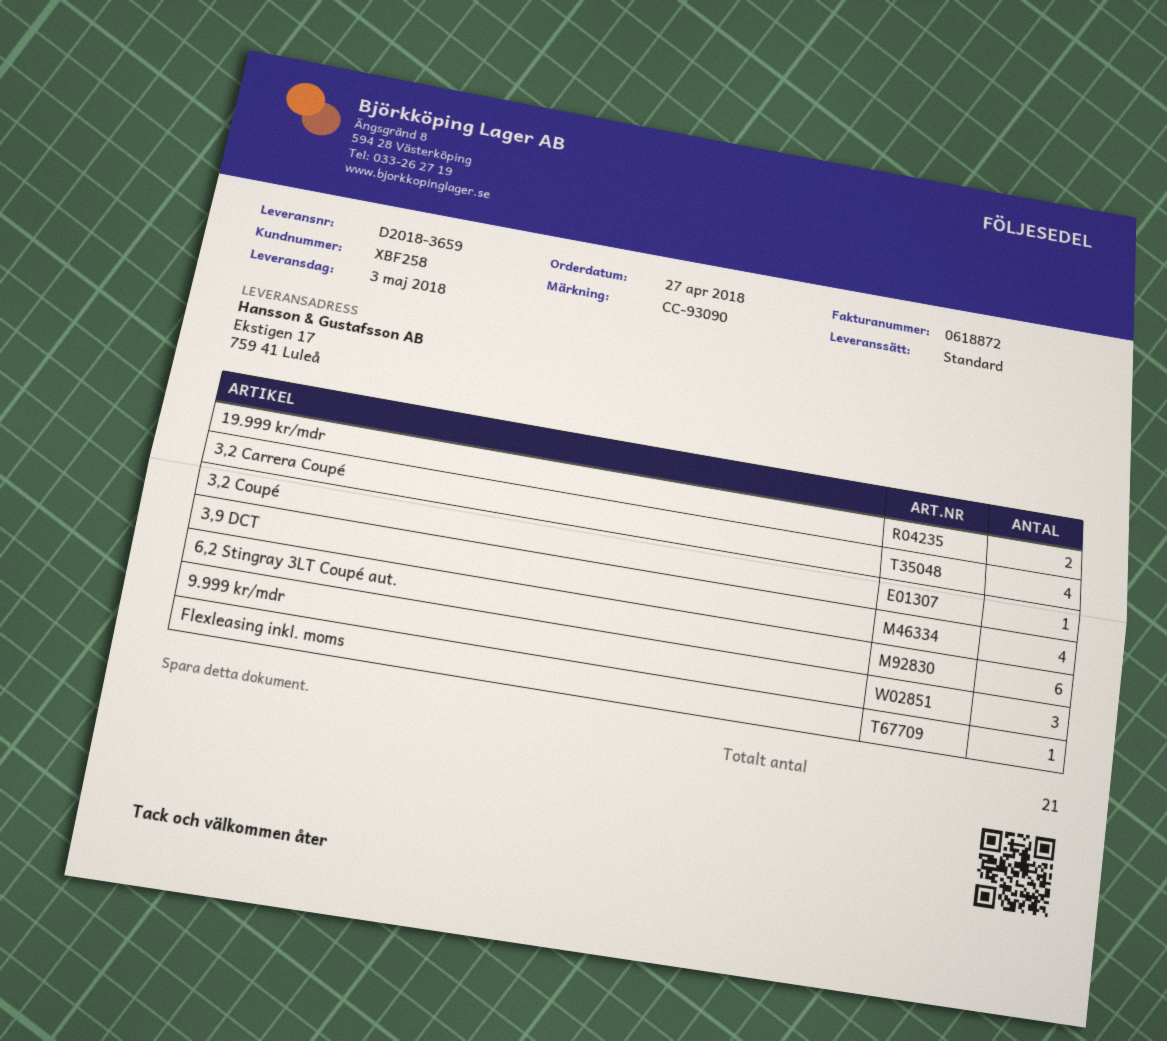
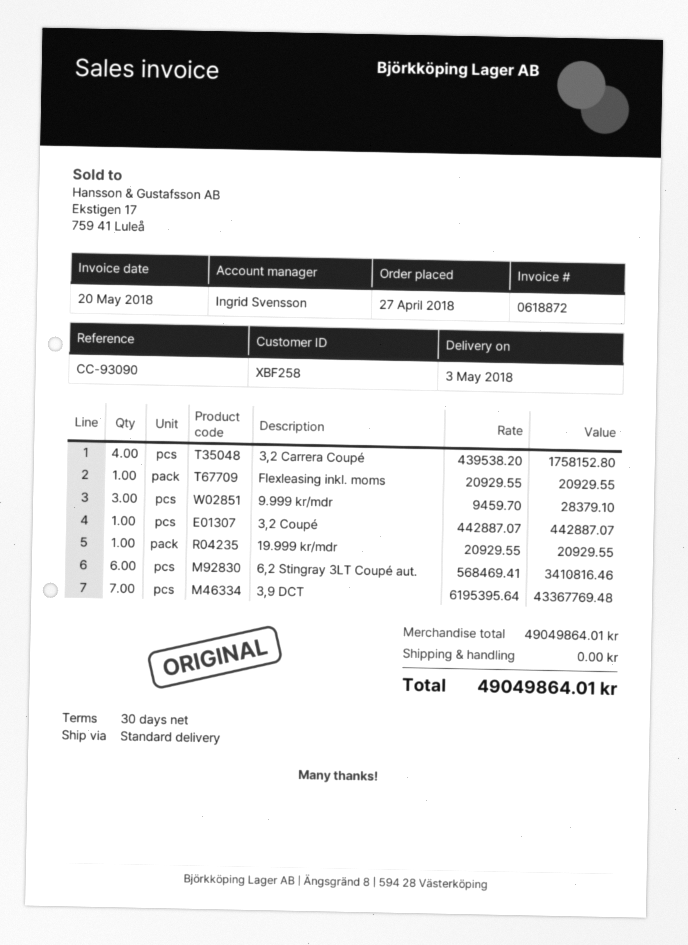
19.999 kr/mdr: 2 -> 1
3,9 DCT: 4 -> 7

